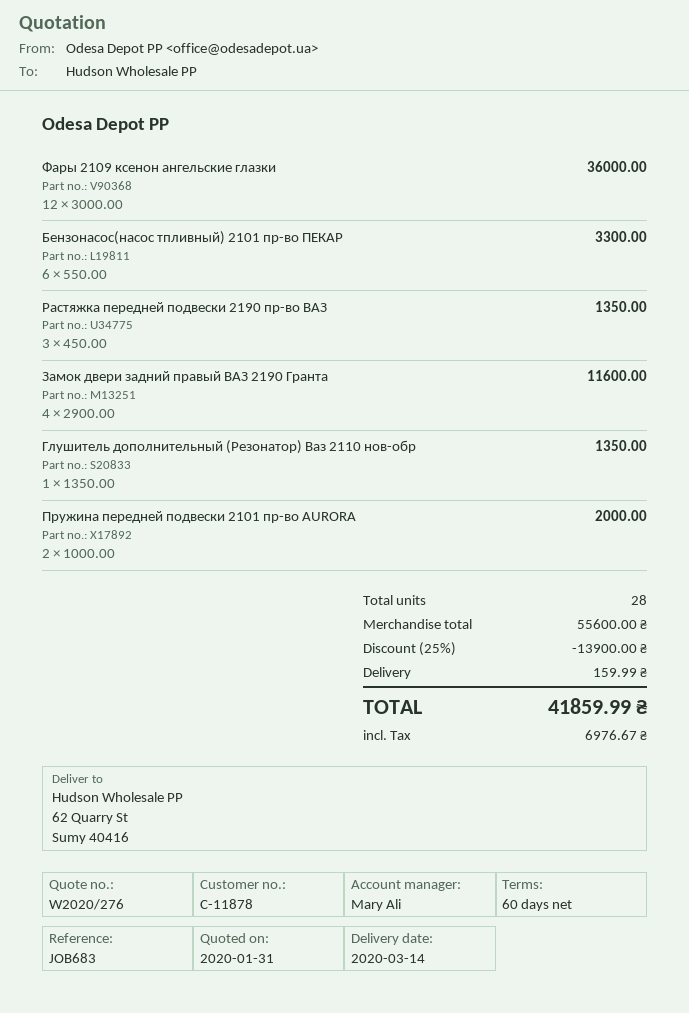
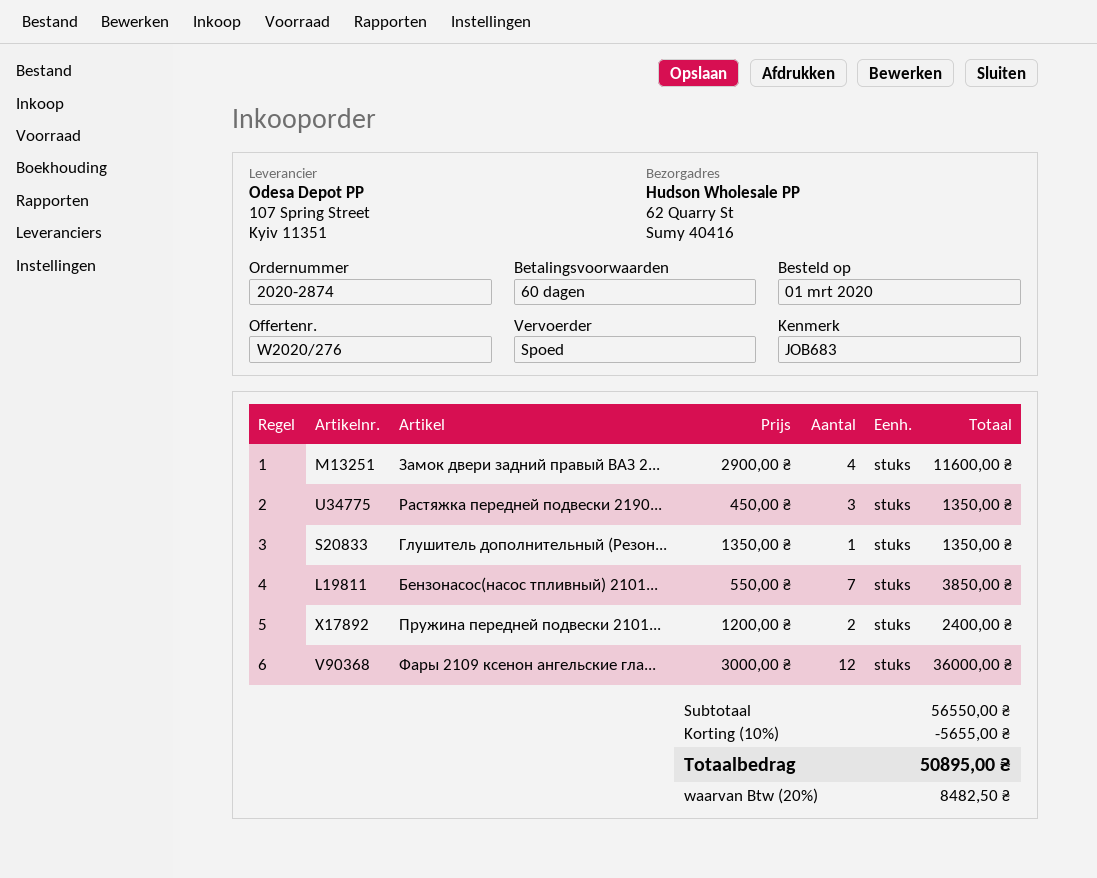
Бензонасос(насос тпливный) 2101 пр-во ПЕКАР: 6 x 550.00 = 3300.00 -> 7 x 550.00 = 3850.00
Пружина передней подвески 2101 пр-во AURORA: 2 x 1000.00 = 2000.00 -> 2 x 1200.00 = 2400.00
subtotal: 55600.00 -> 56550.00
discount: 25% = 13900.00 -> 10% = 5655.00
shipping: 159.99 -> none
tax: 6976.67 -> 8482.50
total: 41859.99 -> 50895.00

